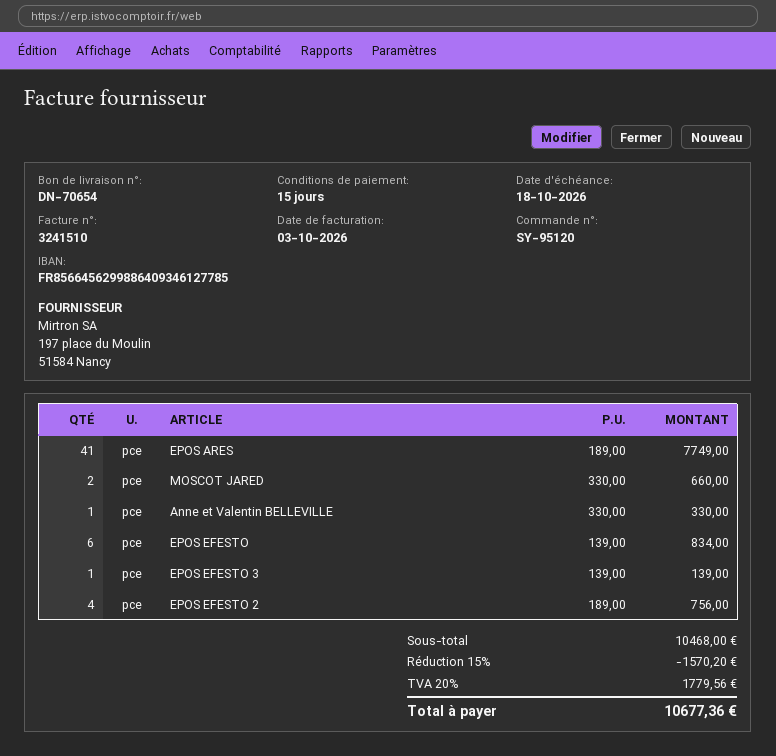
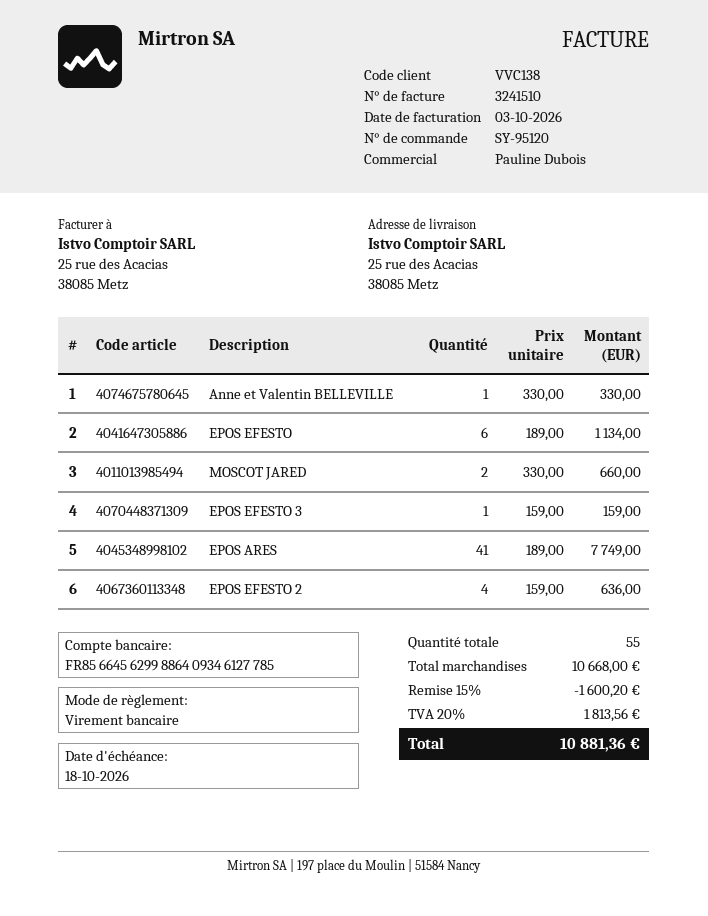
EPOS EFESTO: 6 x 139.00 = 834.00 -> 6 x 189.00 = 1134.00
EPOS EFESTO 3: 1 x 139.00 = 139.00 -> 1 x 159.00 = 159.00
EPOS EFESTO 2: 4 x 189.00 = 756.00 -> 4 x 159.00 = 636.00
subtotal: 10468.00 -> 10668.00
discount: 15% = 1570.20 -> 15% = 1600.20
tax: 20% = 1779.56 -> 20% = 1813.56
total: 10677.36 -> 10881.36

